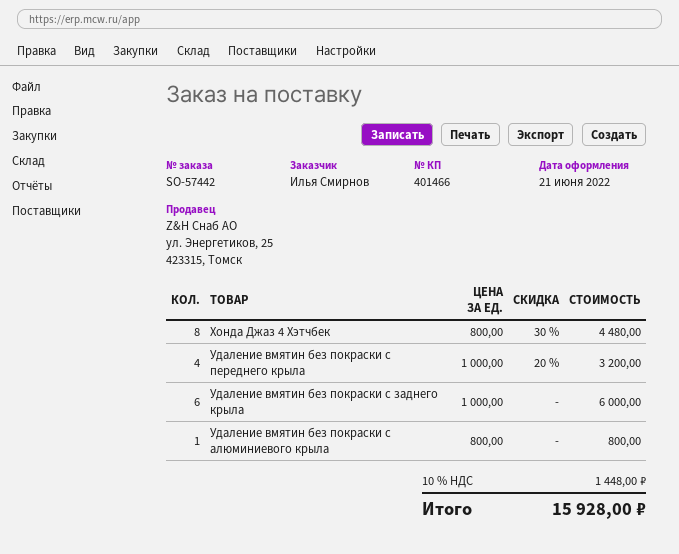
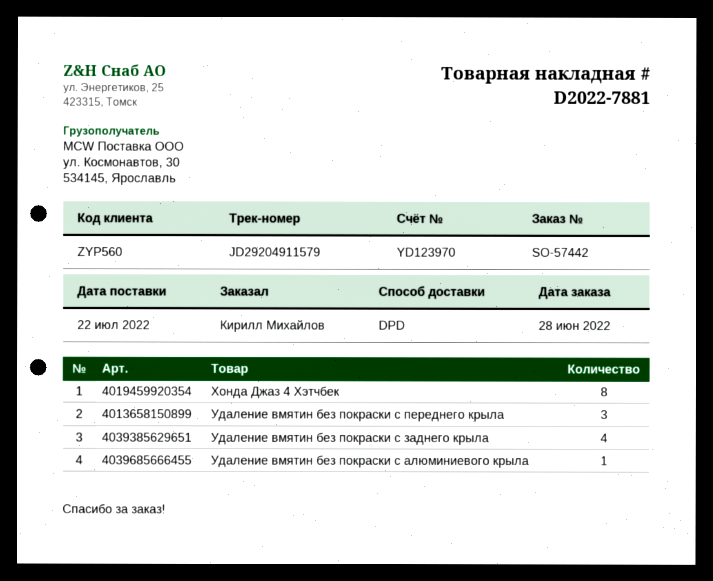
order date: 2022-06-21 -> 2022-06-28
ordered by: Илья Смирнов -> Кирилл Михайлов
Удаление вмятин без покраски с переднего крыла: 4 -> 3
Удаление вмятин без покраски с заднего крыла: 6 -> 4

